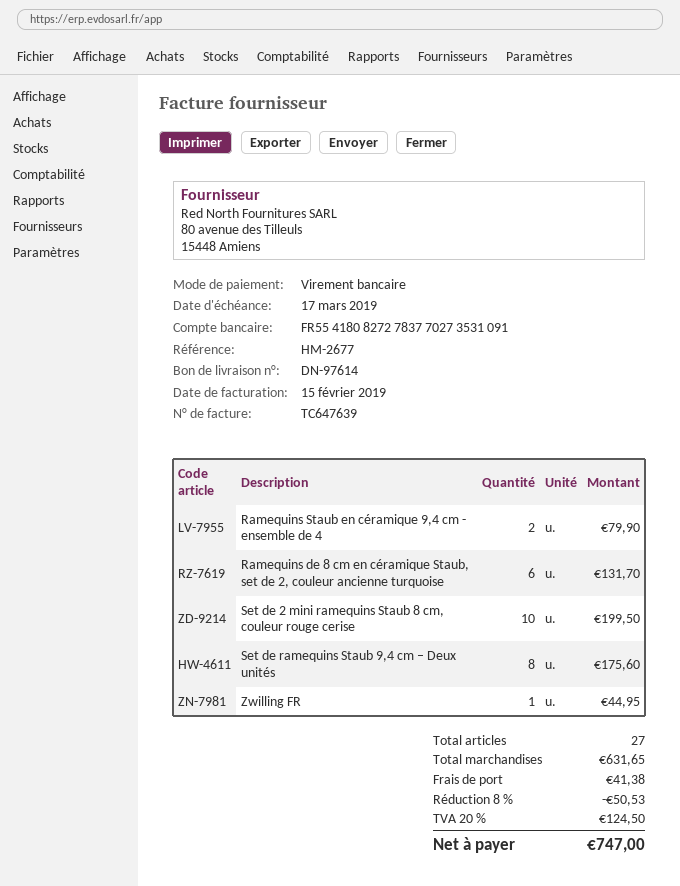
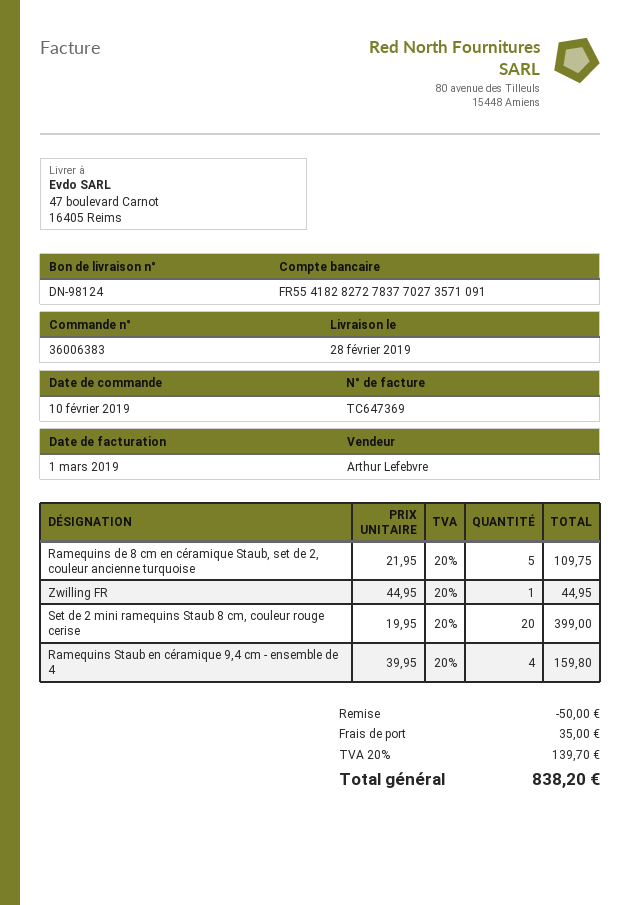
delivery note number: DN-97614 -> DN-98124
invoice number: TC647639 -> TC647369
invoice date: 2019-02-15 -> 2019-03-01
bank account: FR5541808272783770273531091 -> FR5541828272783770273571091
Ramequins Staub en céramique 9,4 cm - ensemble de 4: 2 for 79.90 -> 4 for 159.80
Ramequins de 8 cm en céramique Staub, set de 2, couleur ancienne turquoise: 6 for 131.70 -> 5 for 109.75
Set de 2 mini ramequins Staub 8 cm, couleur rouge cerise: 10 for 199.50 -> 20 for 399.00
Set de ramequins Staub 9,4 cm – Deux unités: 8 for 175.60 -> none
discount: 50.53 -> 50.00
shipping: 41.38 -> 35.00
tax: 20% = 124.50 -> 20% = 139.70
total: 747.00 -> 838.20

